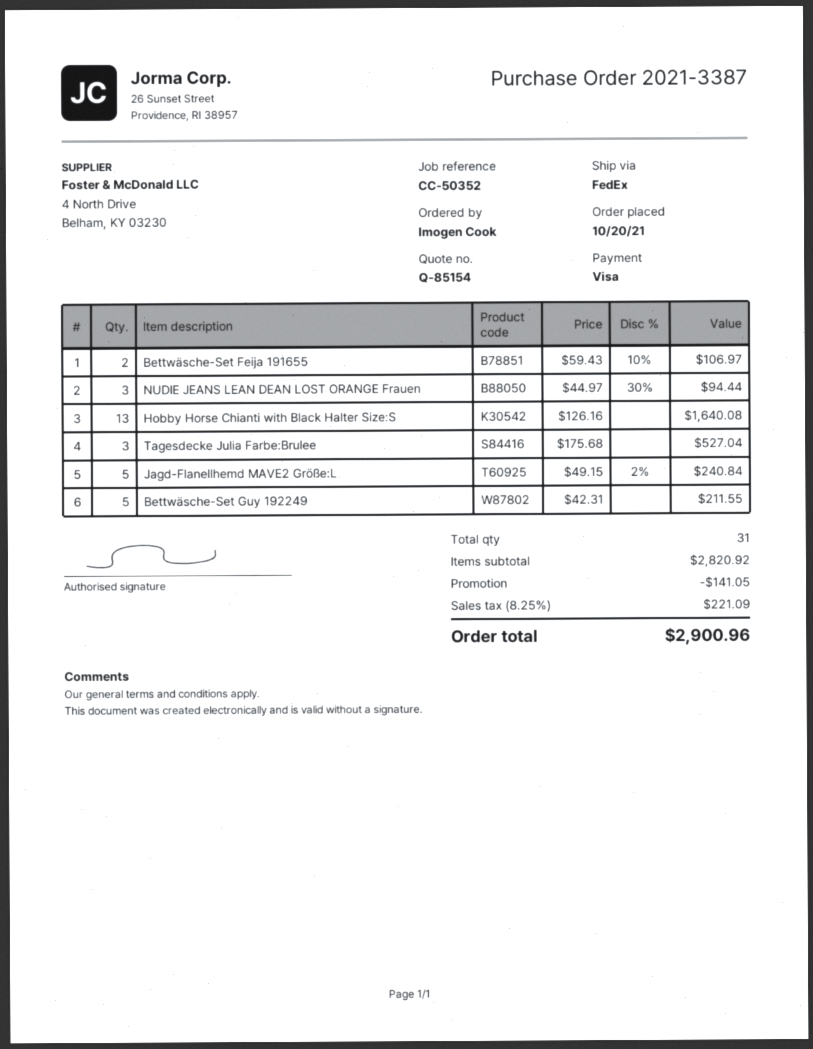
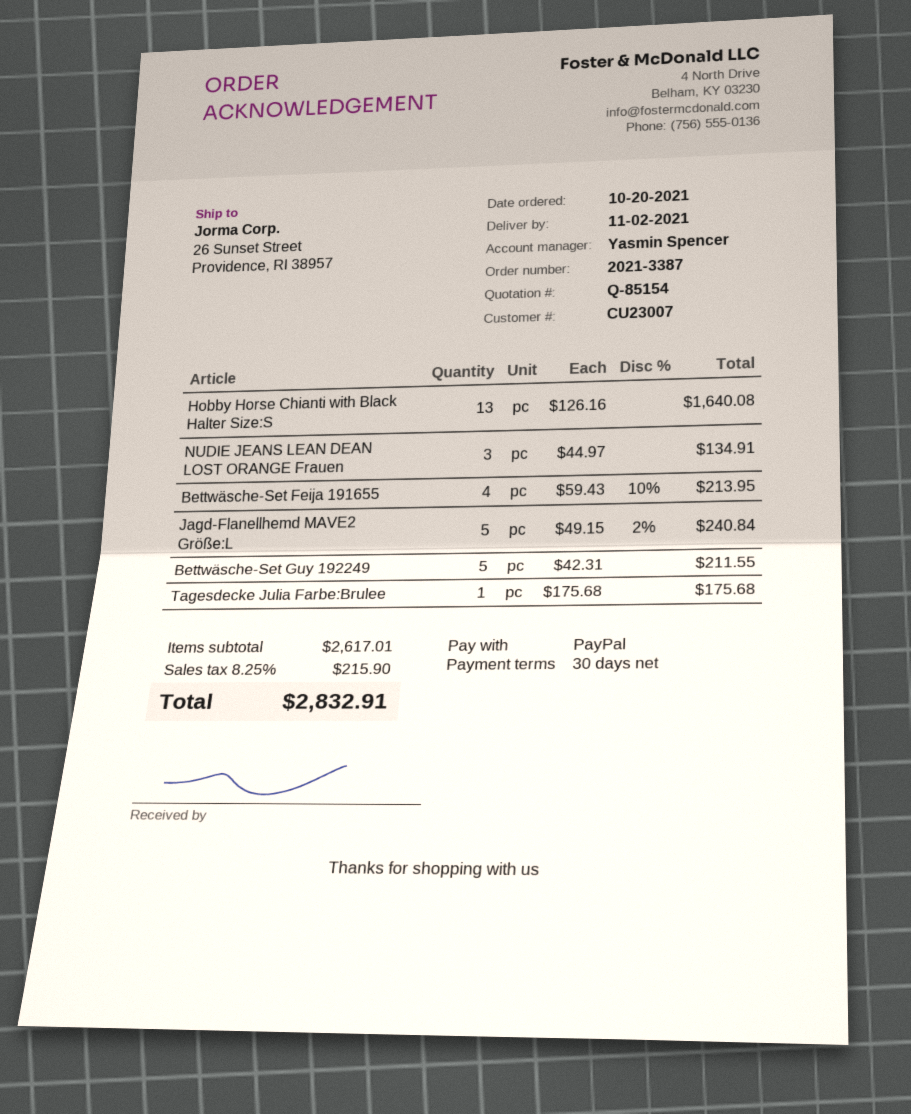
payment method: Visa -> PayPal
Bettwäsche-Set Feija 191655: 2 x 59.43 - 10% = 106.97 -> 4 x 59.43 - 10% = 213.95
NUDIE JEANS LEAN DEAN LOST ORANGE Frauen: 3 x 44.97 - 30% = 94.44 -> 3 x 44.97 = 134.91
Tagesdecke Julia Farbe:Brulee: 3 x 175.68 = 527.04 -> 1 x 175.68 = 175.68
subtotal: 2820.92 -> 2617.01
discount: 141.05 -> none
tax: 8.25% = 221.09 -> 8.25% = 215.90
total: 2900.96 -> 2832.91

